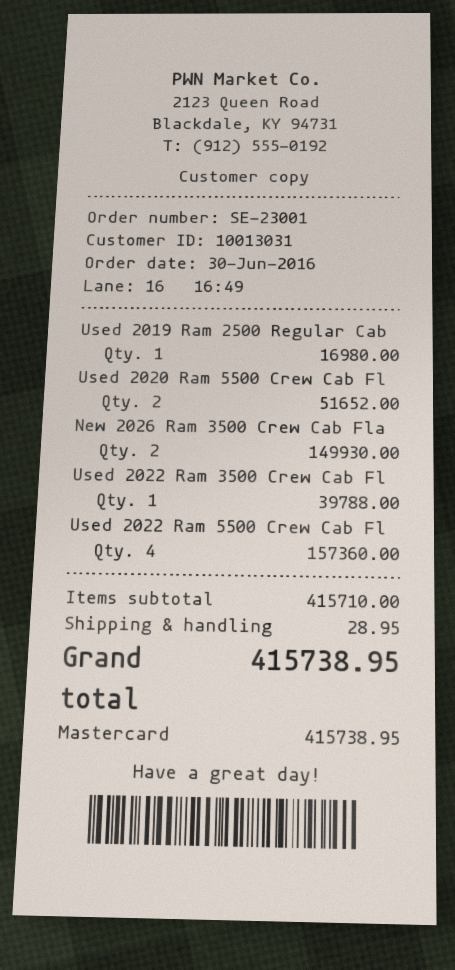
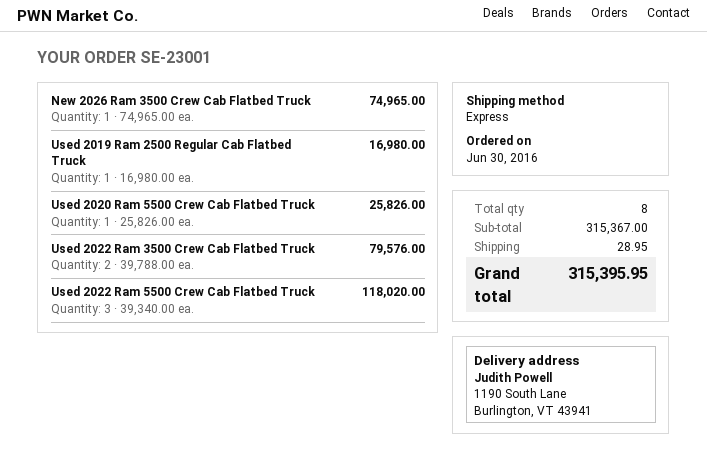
Used 2020 Ram 5500 Crew Cab Fl: 2 for 51652.00 -> 1 for 25826.00
New 2026 Ram 3500 Crew Cab Fla: 2 for 149930.00 -> 1 for 74965.00
Used 2022 Ram 3500 Crew Cab Fl: 1 for 39788.00 -> 2 for 79576.00
Used 2022 Ram 5500 Crew Cab Fl: 4 for 157360.00 -> 3 for 118020.00
subtotal: 415710.00 -> 315367.00
total: 415738.95 -> 315395.95

